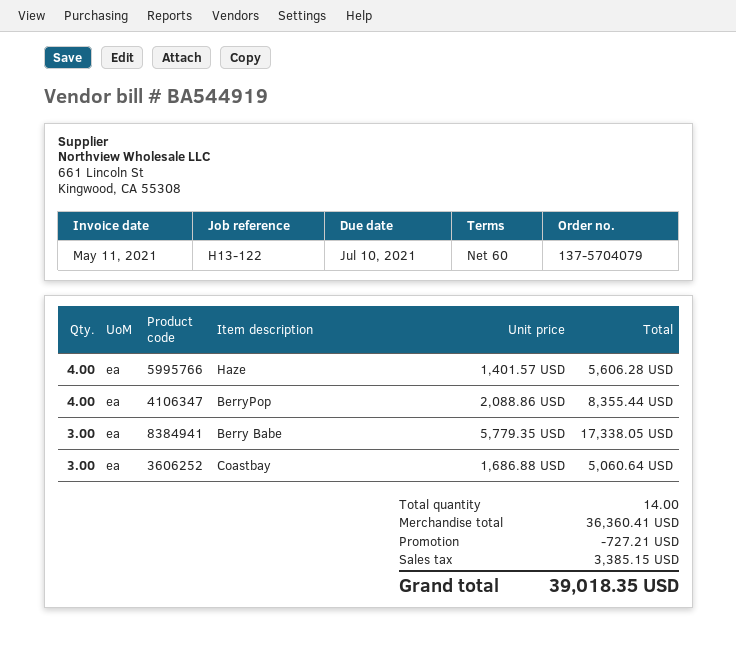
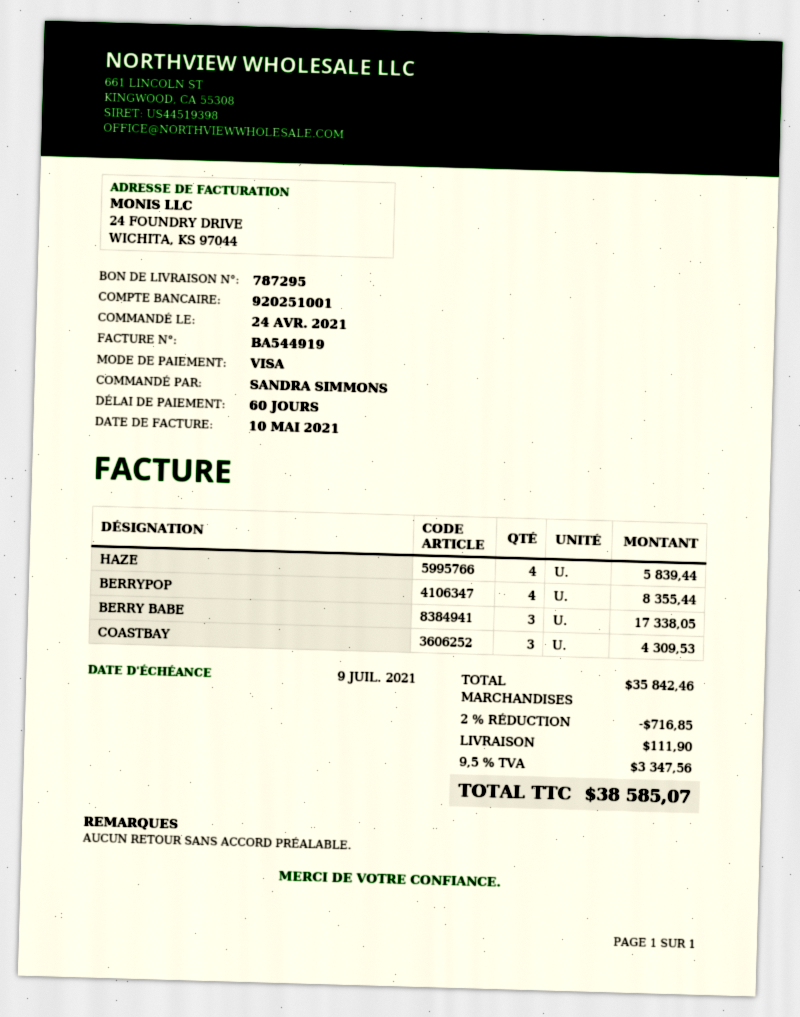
invoice date: 2021-05-11 -> 2021-05-10
due date: 2021-07-10 -> 2021-07-09
Haze: 4 for 5606.28 -> 4 for 5839.44
Coastbay: 3 for 5060.64 -> 3 for 4309.53
subtotal: 36360.41 -> 35842.46
discount: 727.21 -> 716.85
shipping: none -> 111.90
tax: 3385.15 -> 3347.56
total: 39018.35 -> 38585.07

